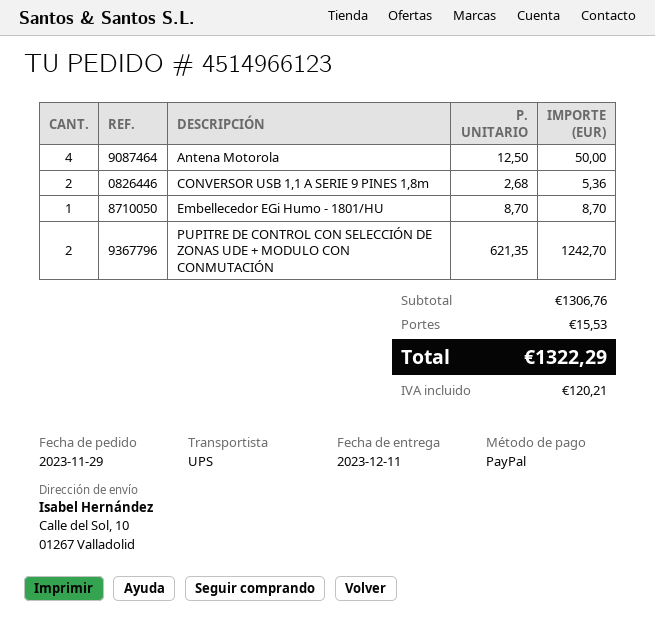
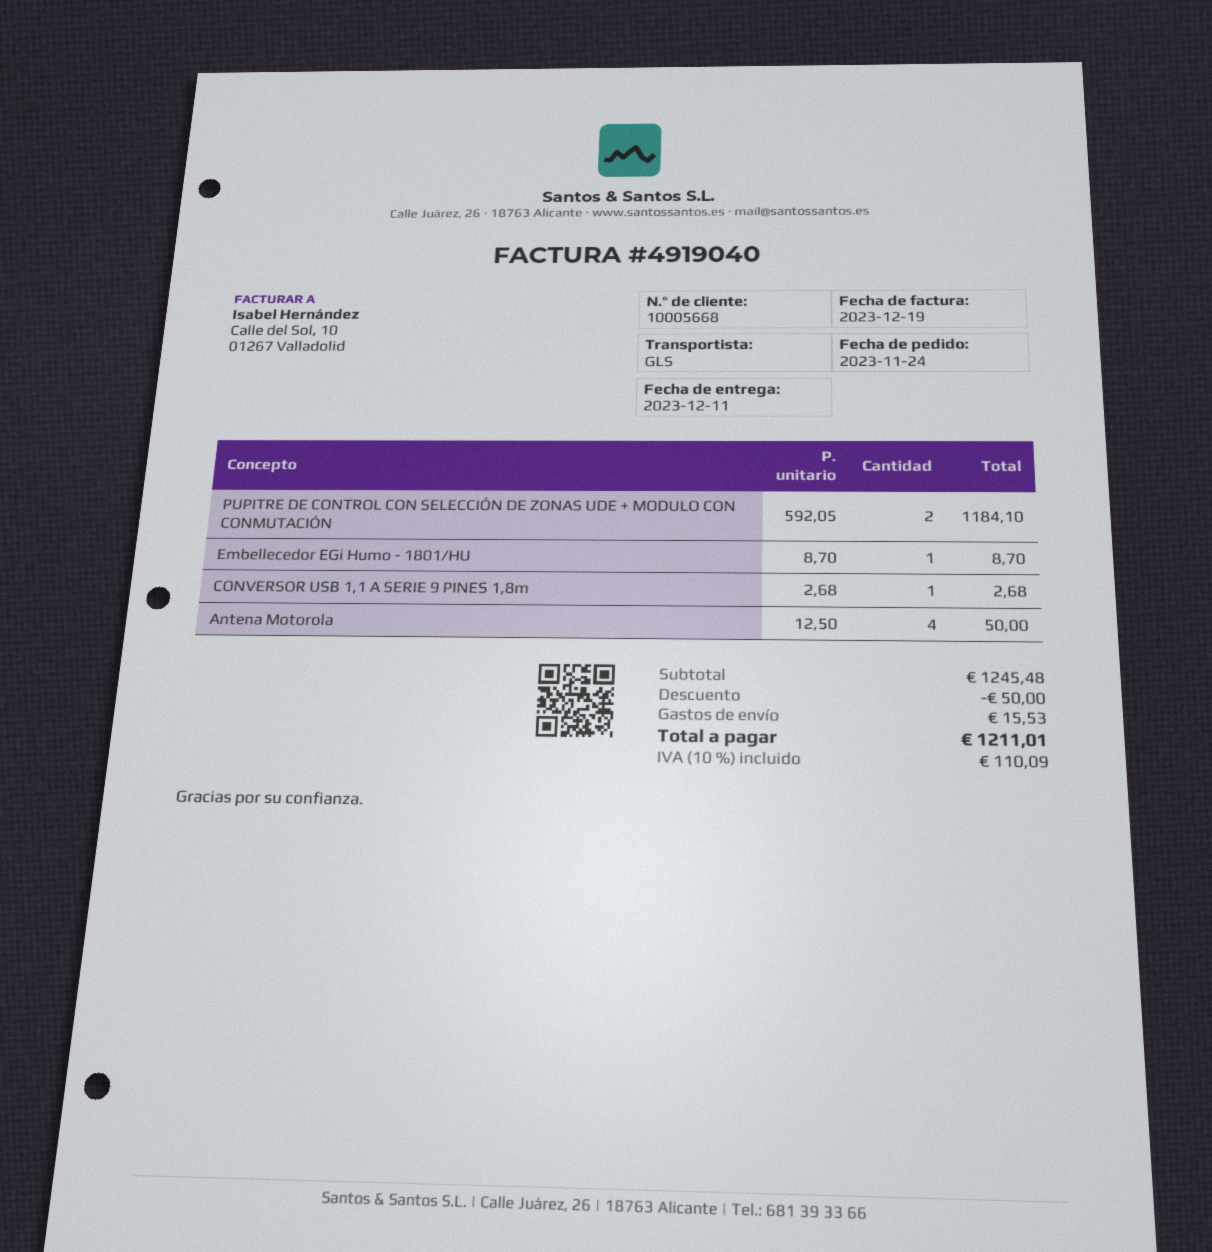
order date: 2023-11-29 -> 2023-11-24
shipping method: UPS -> GLS
CONVERSOR USB 1,1 A SERIE 9 PINES 1,8m: 2 x 2.68 = 5.36 -> 1 x 2.68 = 2.68
PUPITRE DE CONTROL CON SELECCIÓN DE ZONAS UDE + MODULO CON CONMUTACIÓN: 2 x 621.35 = 1242.70 -> 2 x 592.05 = 1184.10
subtotal: 1306.76 -> 1245.48
discount: none -> 50.00
tax: 120.21 -> 110.09
total: 1322.29 -> 1211.01

